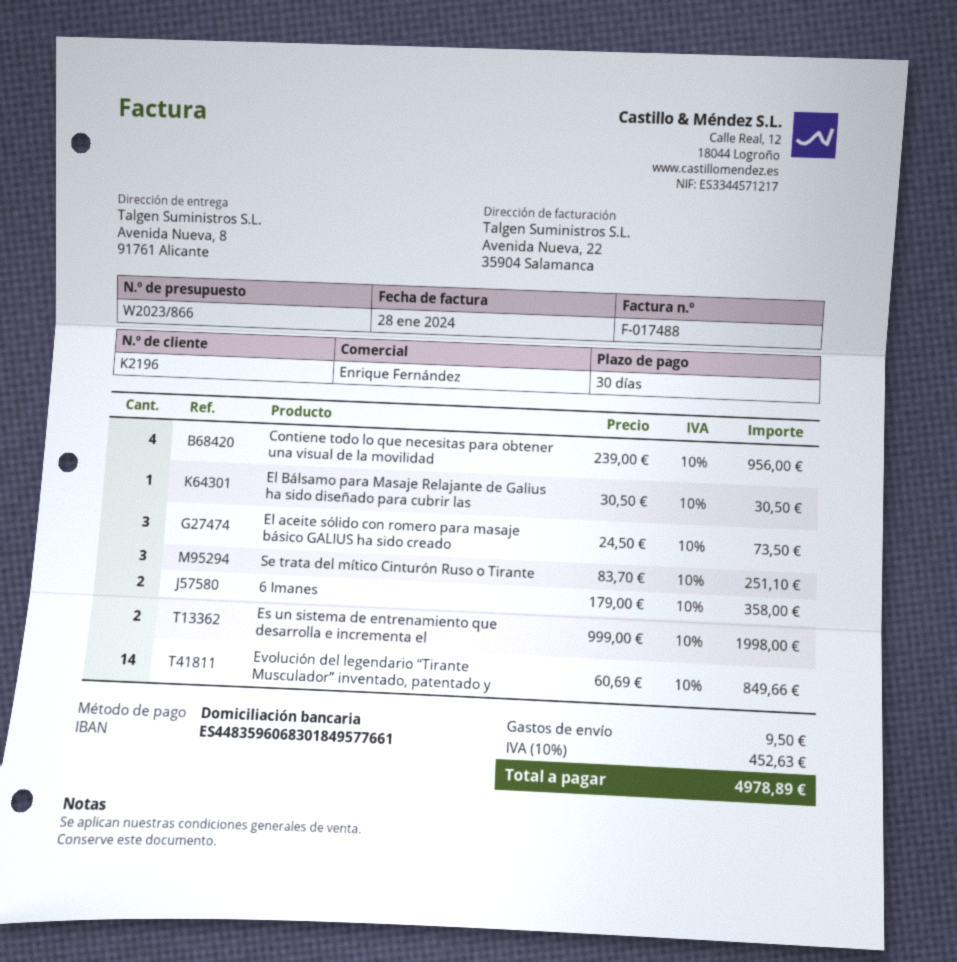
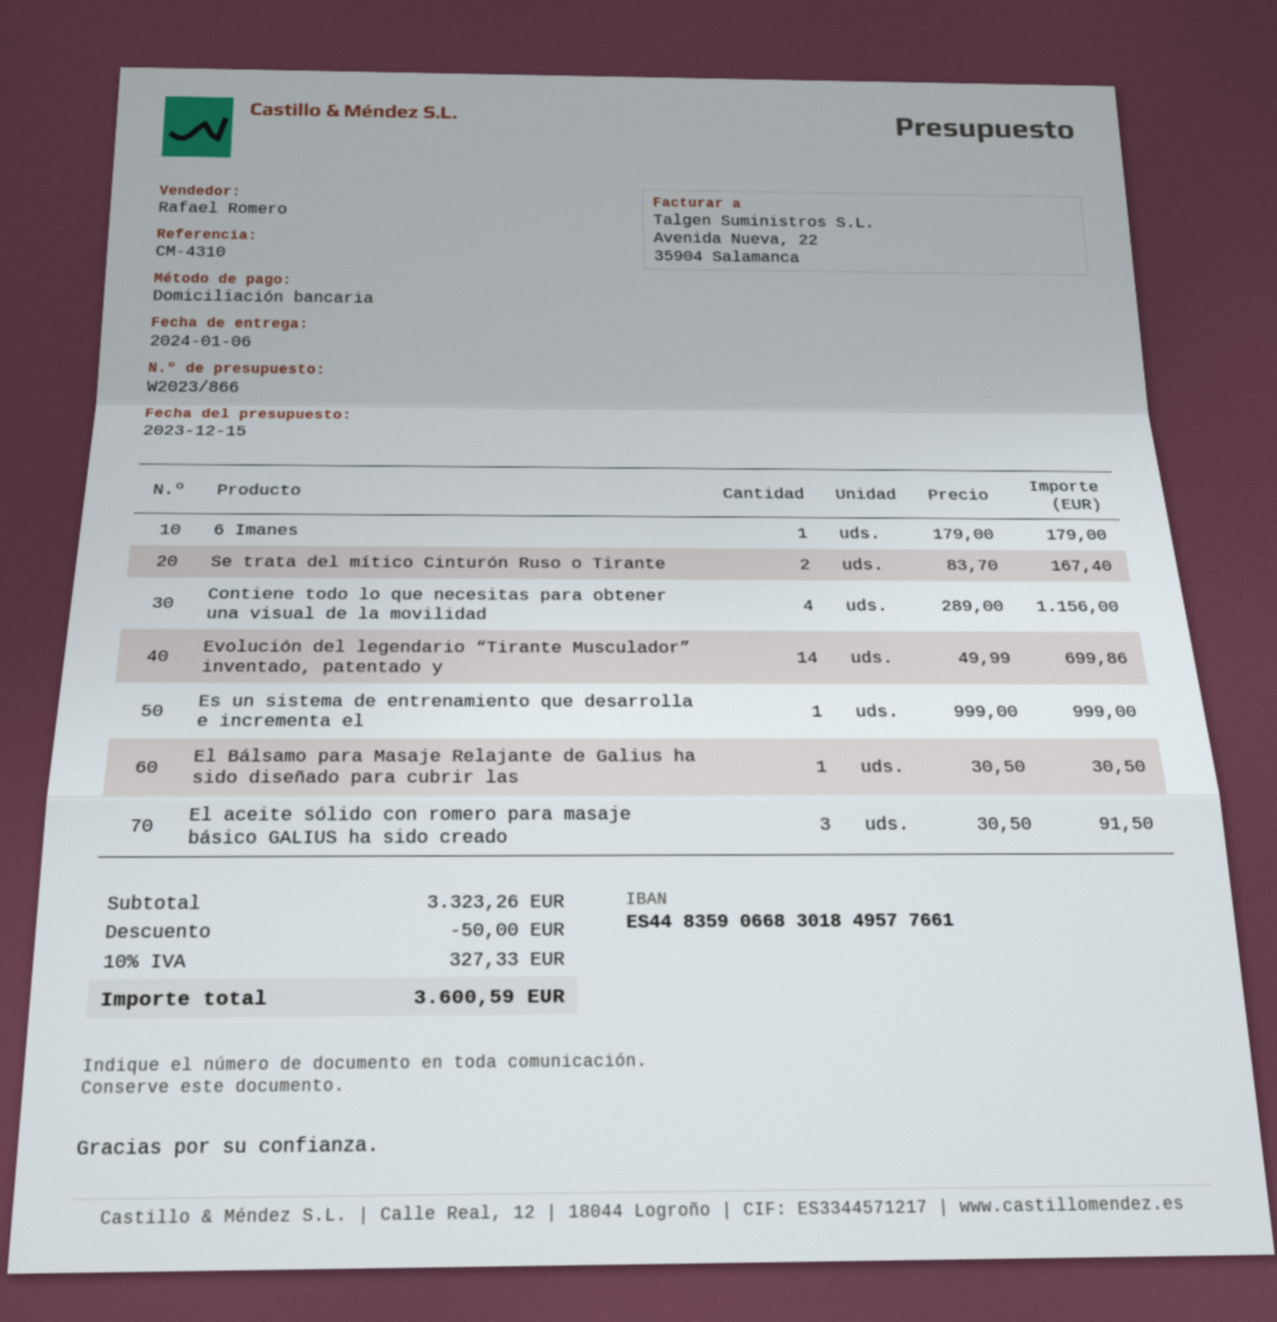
sales rep: Enrique Fernández -> Rafael Romero
bank account: ES4483596068301849577661 -> ES4483590668301849577661
Contiene todo lo que necesitas para obtener una visual de la movilidad: 4 x 239.00 = 956.00 -> 4 x 289.00 = 1156.00
El aceite sólido con romero para masaje básico GALIUS ha sido creado: 3 x 24.50 = 73.50 -> 3 x 30.50 = 91.50
Se trata del mítico Cinturón Ruso o Tirante: 3 x 83.70 = 251.10 -> 2 x 83.70 = 167.40
6 Imanes: 2 x 179.00 = 358.00 -> 1 x 179.00 = 179.00
Es un sistema de entrenamiento que desarrolla e incrementa el: 2 x 999.00 = 1998.00 -> 1 x 999.00 = 999.00
Evolución del legendario “Tirante Musculador” inventado, patentado y: 14 x 60.69 = 849.66 -> 14 x 49.99 = 699.86
discount: none -> 50.00
shipping: 9.50 -> none
tax: 10% = 452.63 -> 10% = 327.33
total: 4978.89 -> 3600.59

